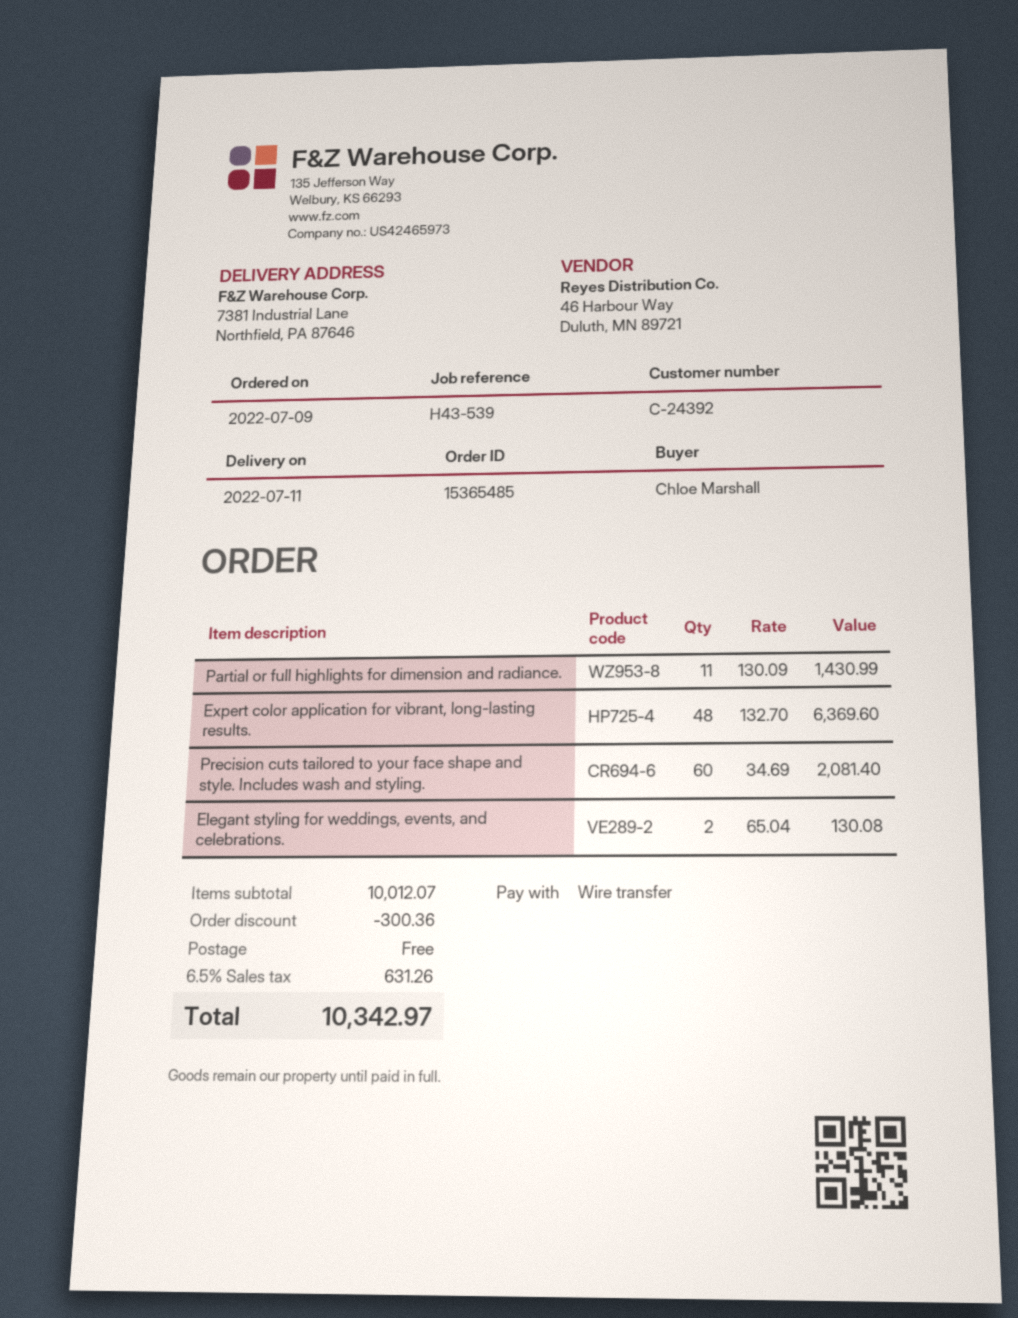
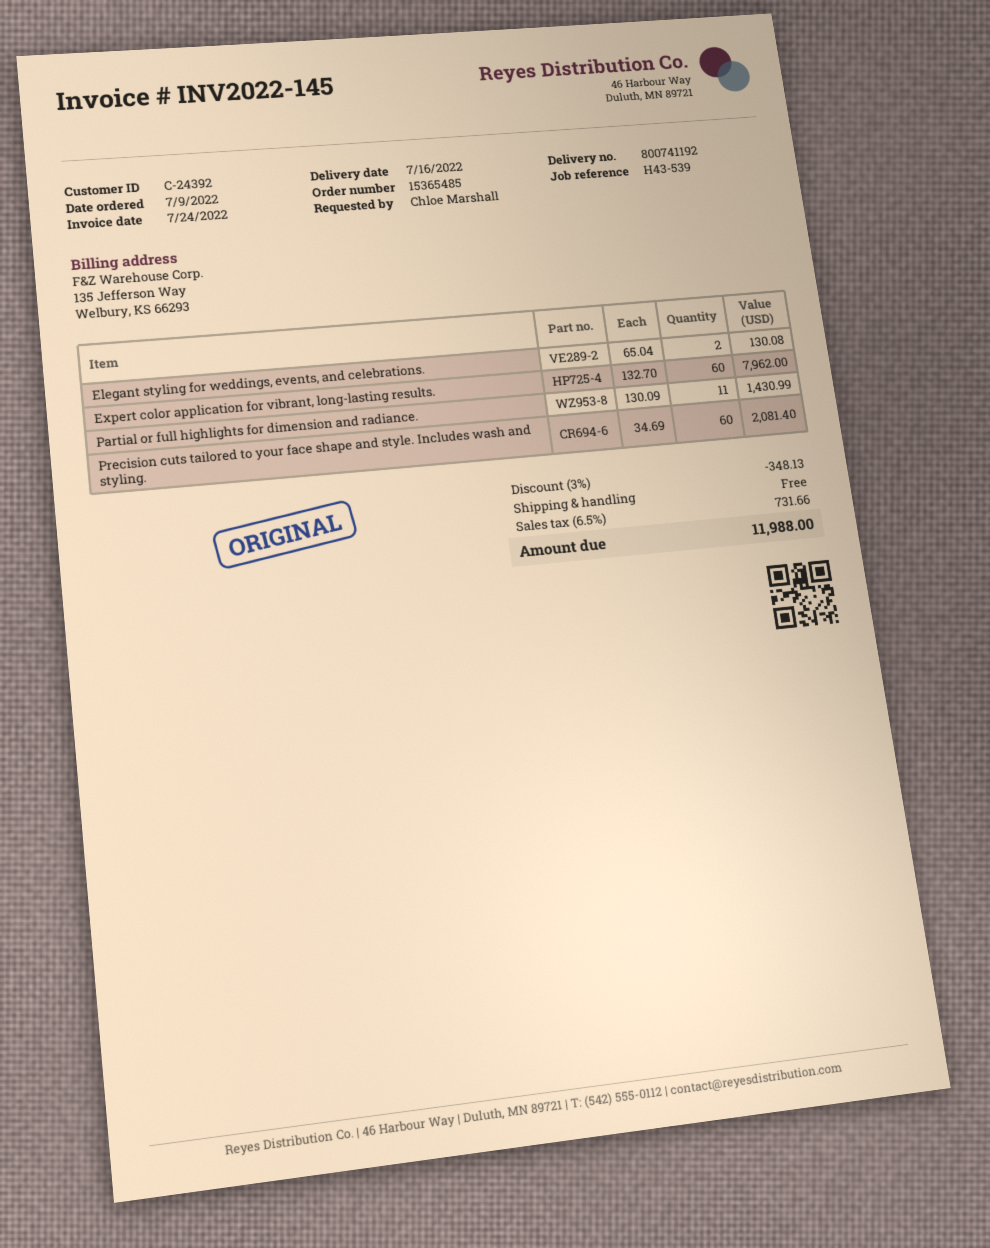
delivery date: 2022-07-11 -> 2022-07-16
Expert color application for vibrant, long-lasting results.: 48 x 132.70 = 6369.60 -> 60 x 132.70 = 7962.00
discount: 300.36 -> 348.13
tax: 6.5% = 631.26 -> 6.5% = 731.66
total: 10342.97 -> 11988.00

